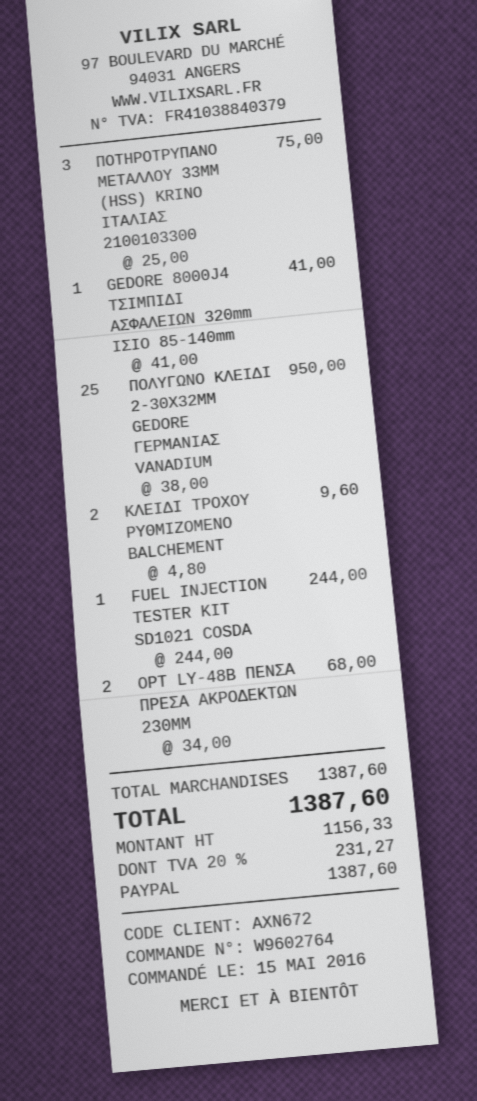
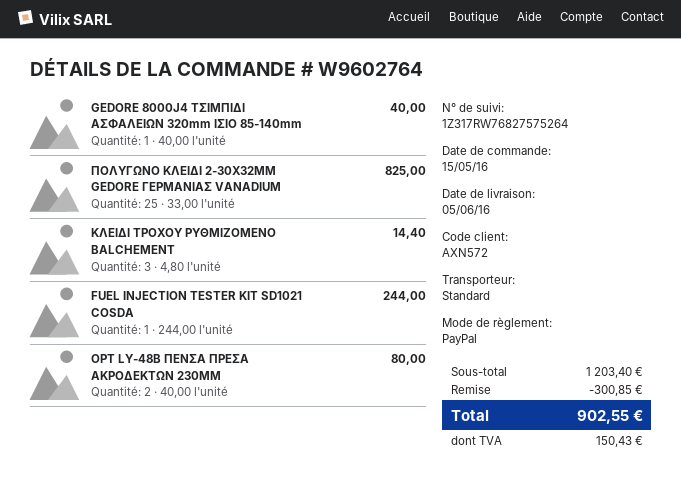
customer number: AXN672 -> AXN572
ΠΟΤΗΡΟΤΡΥΠΑΝΟ ΜΕΤΑΛΛΟΥ 33MM (HSS) KRINO ΙΤΑΛΙΑΣ 2100103300: 3 x 25.00 = 75.00 -> none
GEDORE 8000J4 ΤΣΙΜΠΙΔΙ ΑΣΦΑΛΕΙΩΝ 320mm ΙΣΙΟ 85-140mm: 1 x 41.00 = 41.00 -> 1 x 40.00 = 40.00
ΠΟΛΥΓΩΝΟ ΚΛΕΙΔΙ 2-30Χ32ΜΜ GEDORE ΓΕΡΜΑΝΙΑΣ VANADIUM: 25 x 38.00 = 950.00 -> 25 x 33.00 = 825.00
ΚΛΕΙΔΙ ΤΡΟΧΟΥ ΡΥΘΜΙΖΟΜΕΝΟ BALCHEMENT: 2 x 4.80 = 9.60 -> 3 x 4.80 = 14.40
OPT LY-48B ΠΕΝΣΑ ΠΡΕΣΑ ΑΚΡΟΔΕΚΤΩΝ 230MM: 2 x 34.00 = 68.00 -> 2 x 40.00 = 80.00
subtotal: 1387.60 -> 1203.40
discount: none -> 300.85
tax: 231.27 -> 150.43
total: 1387.60 -> 902.55

